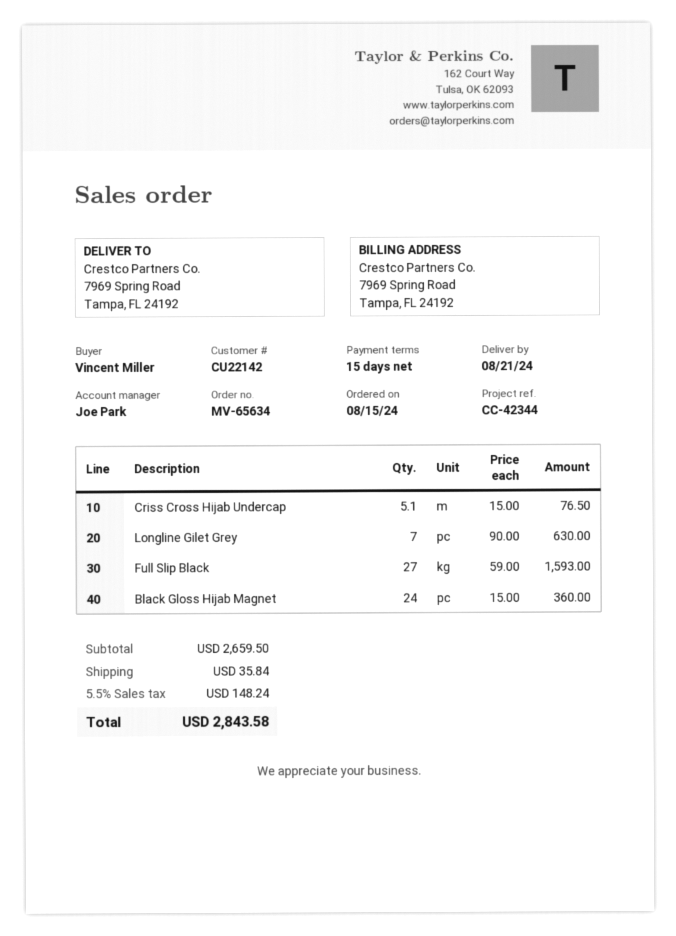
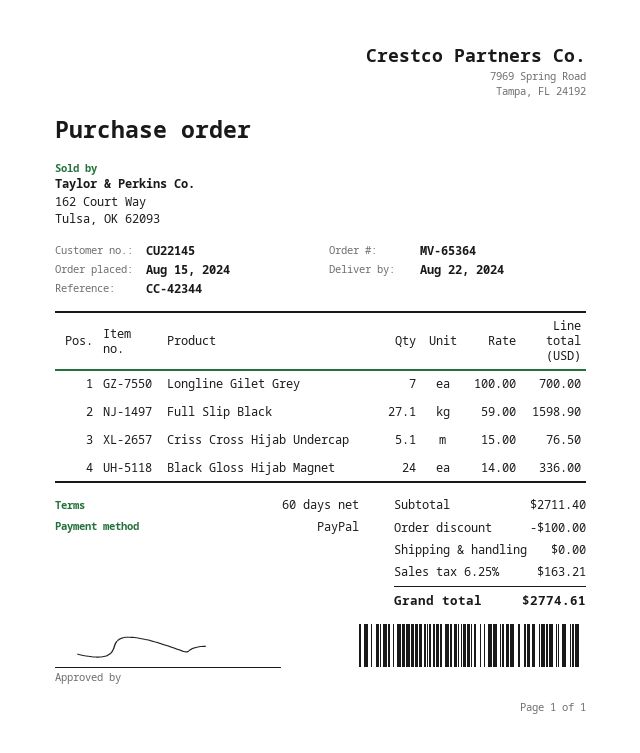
order number: MV-65634 -> MV-65364
delivery date: 2024-08-21 -> 2024-08-22
payment terms: 15 days -> 60 days
customer number: CU22142 -> CU22145
Longline Gilet Grey: 7 x 90.00 = 630.00 -> 7 x 100.00 = 700.00
Full Slip Black: 27 x 59.00 = 1593.00 -> 27.1 x 59.00 = 1598.90
Black Gloss Hijab Magnet: 24 x 15.00 = 360.00 -> 24 x 14.00 = 336.00
subtotal: 2659.50 -> 2711.40
discount: none -> 100.00
shipping: 35.84 -> 0.00
tax: 5.5% = 148.24 -> 6.25% = 163.21
total: 2843.58 -> 2774.61

